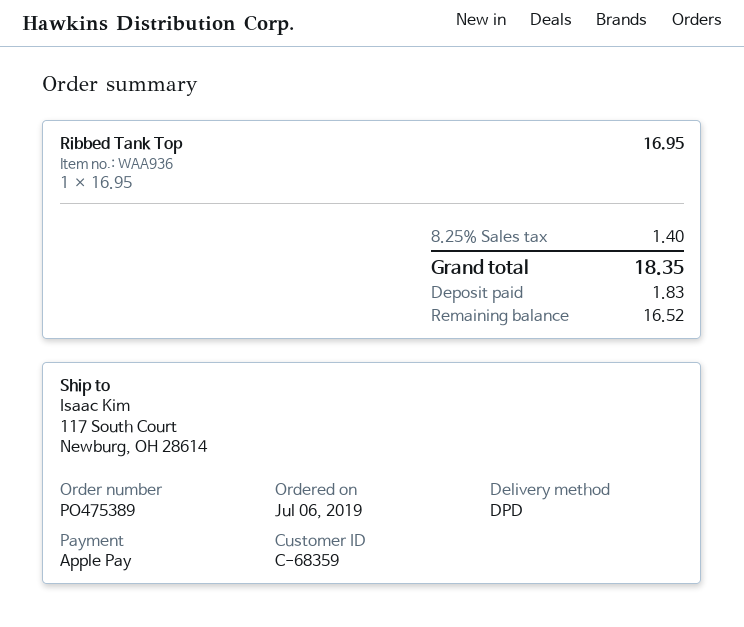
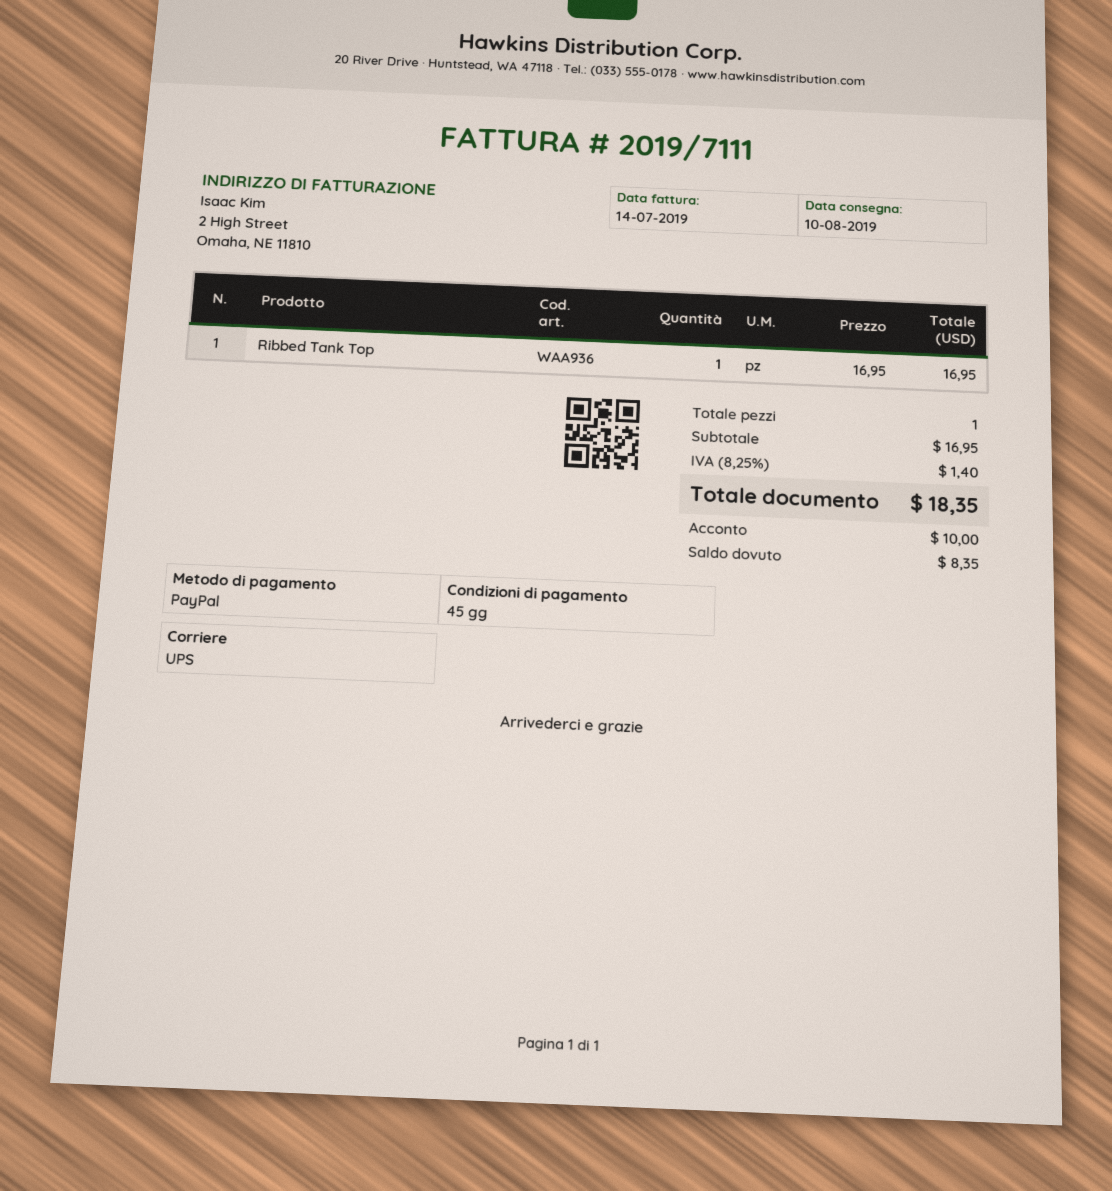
payment method: Apple Pay -> PayPal
shipping method: DPD -> UPS
deposit: 1.83 -> 10.00
balance: 16.52 -> 8.35

